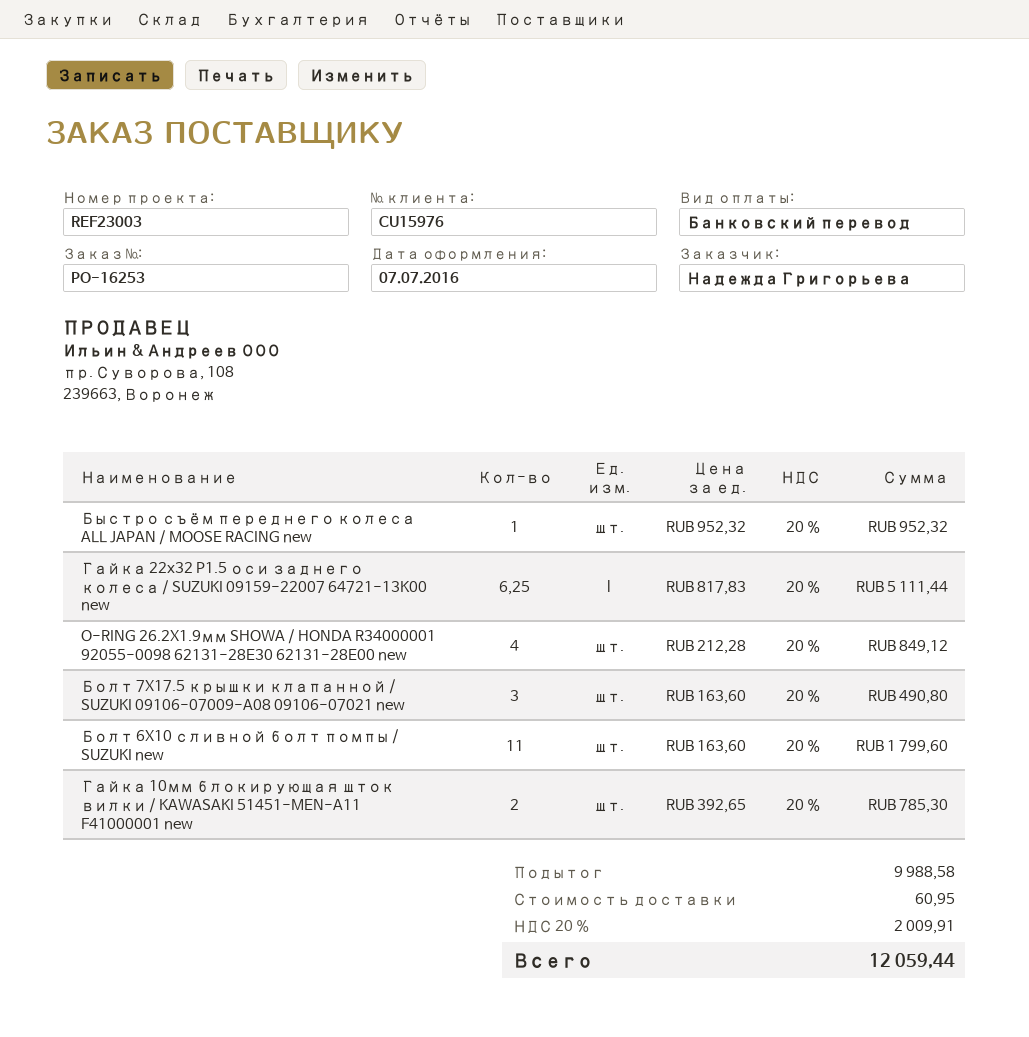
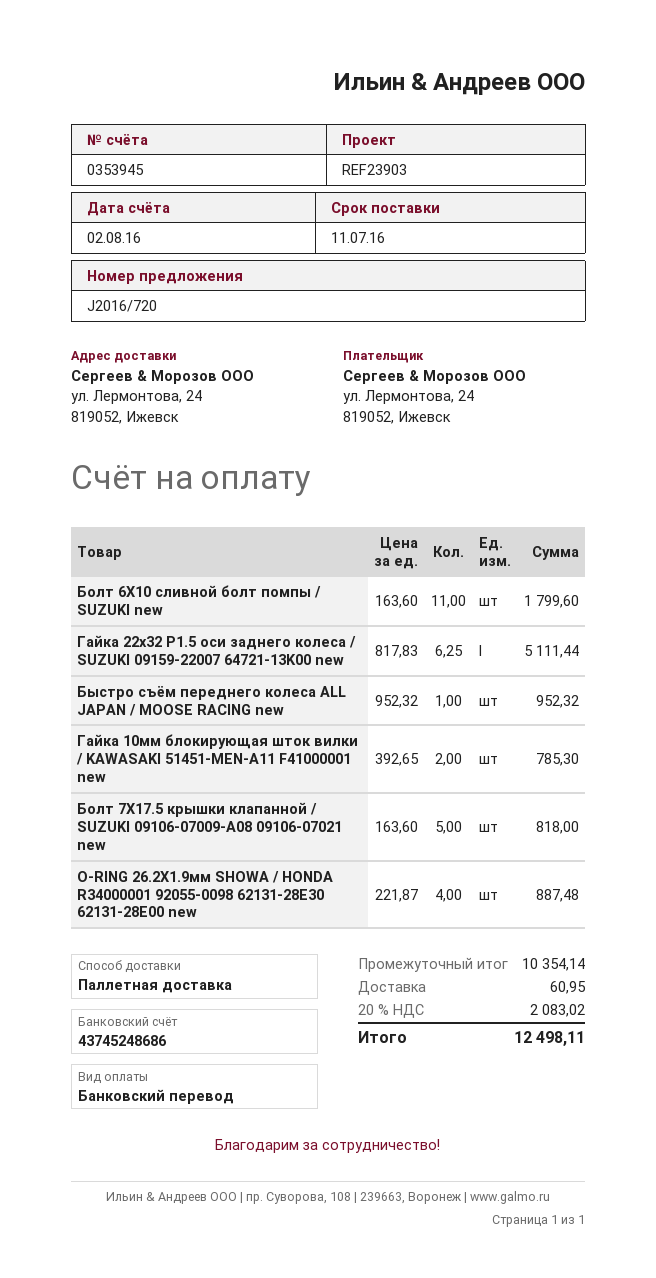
reference: REF23003 -> REF23903
O-RING 26.2X1.9мм SHOWA / HONDA R34000001 92055-0098 62131-28E30 62131-28E00 new: 4 x 212.28 = 849.12 -> 4 x 221.87 = 887.48
Болт 7X17.5 крышки клапанной / SUZUKI 09106-07009-A08 09106-07021 new: 3 x 163.60 = 490.80 -> 5 x 163.60 = 818.00
subtotal: 9988.58 -> 10354.14
tax: 20% = 2009.91 -> 20% = 2083.02
total: 12059.44 -> 12498.11

